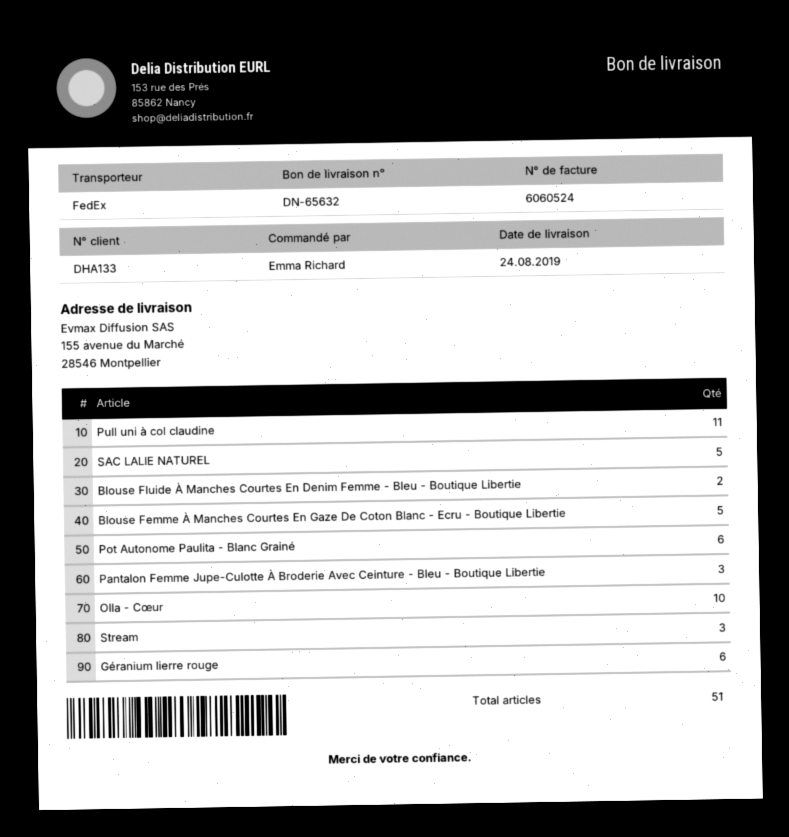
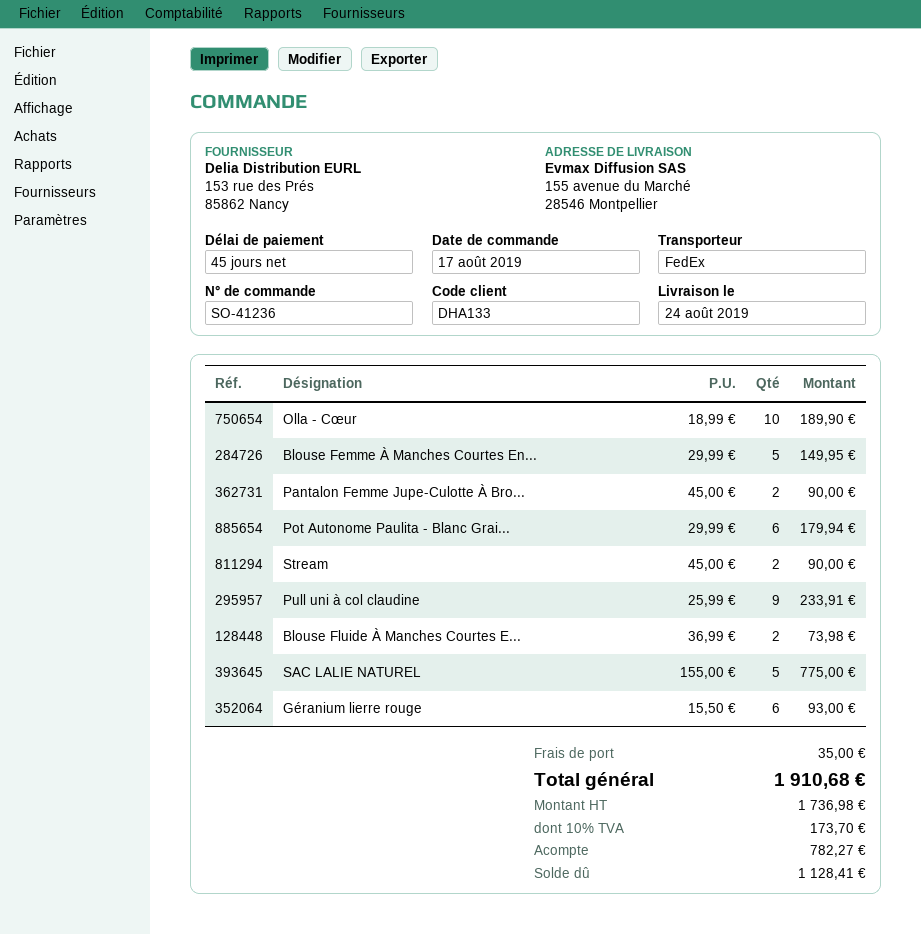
Pull uni à col claudine: 11 -> 9
Pantalon Femme Jupe-Culotte À Broderie Avec Ceinture - Bleu - Boutique Libertie: 3 -> 2
Stream: 3 -> 2

